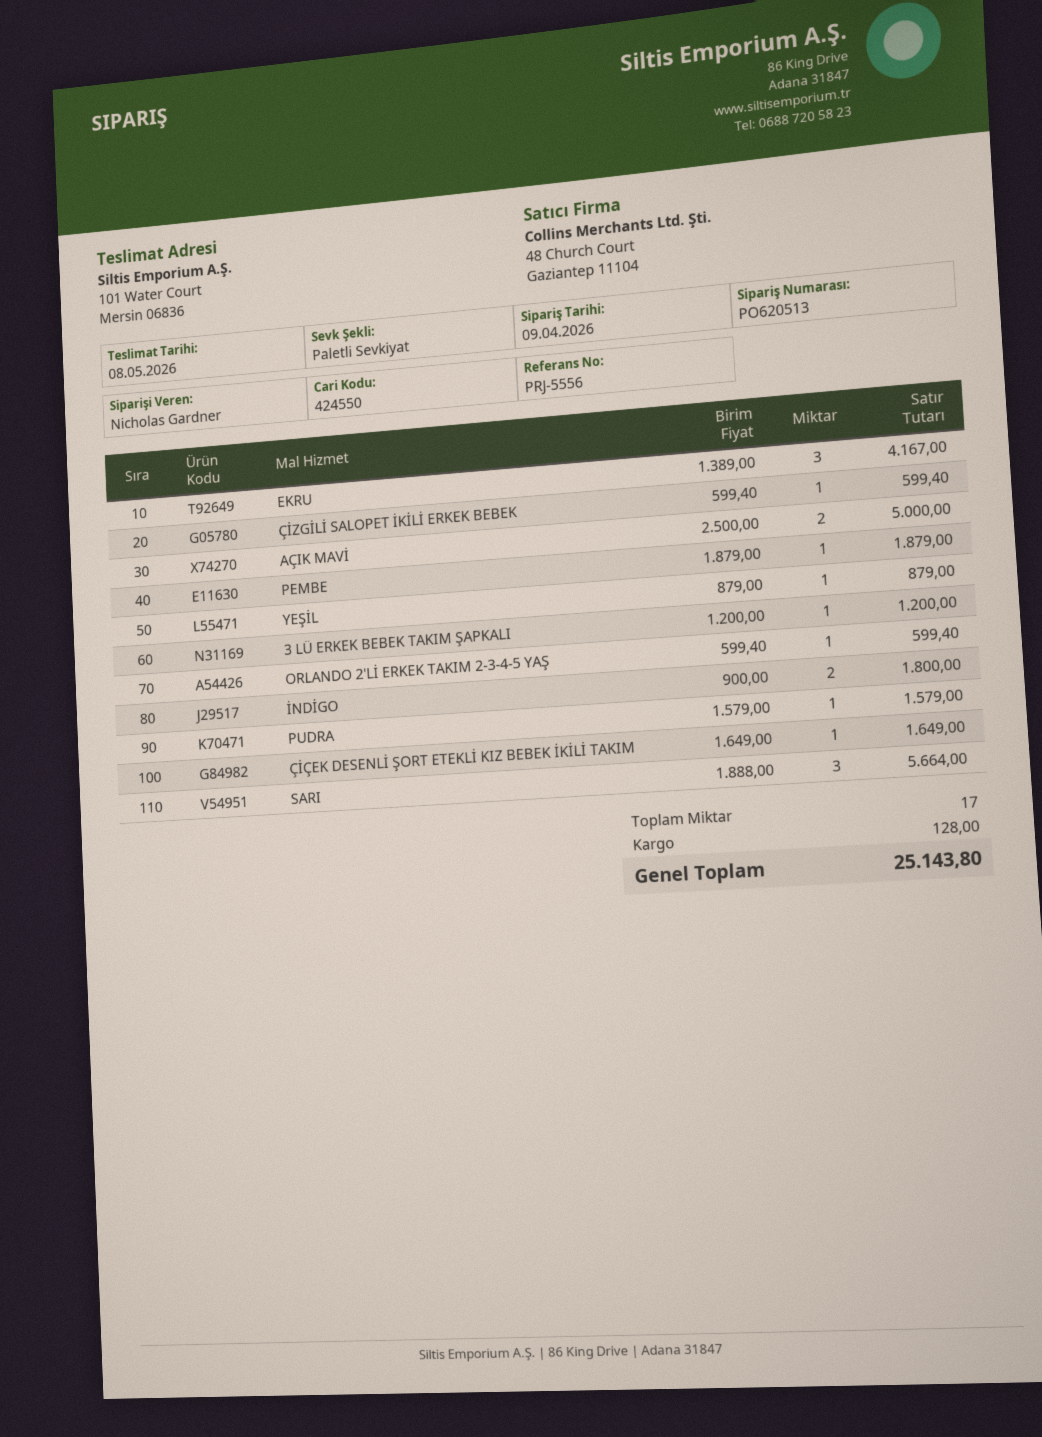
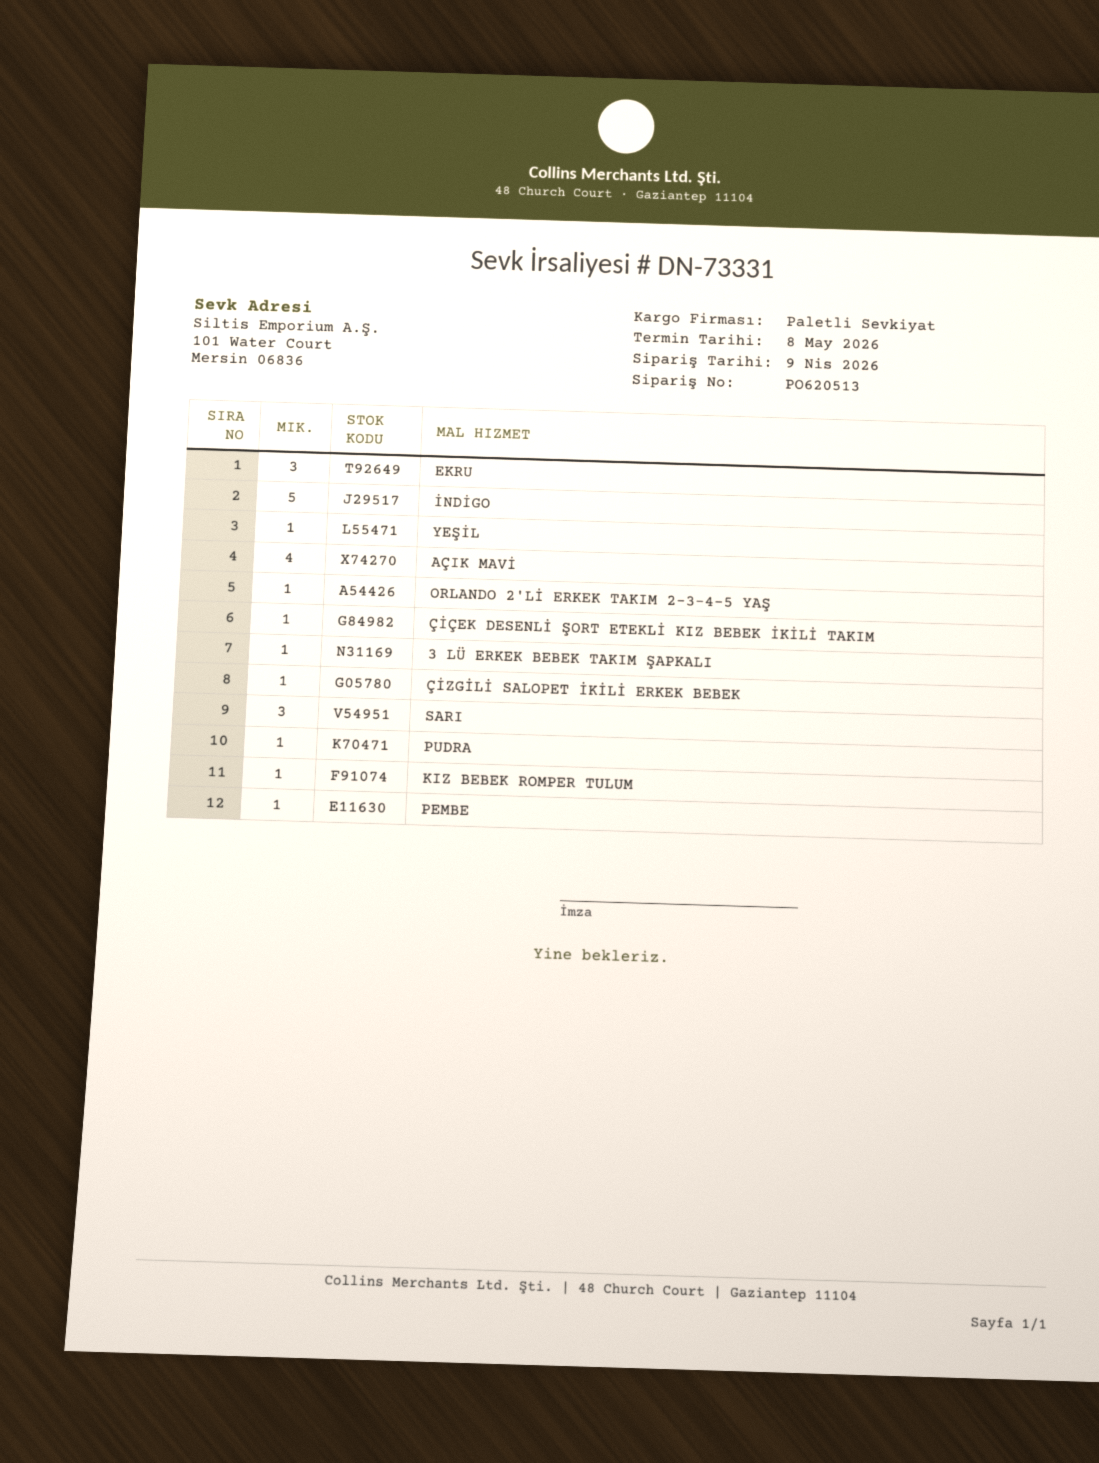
AÇIK MAVİ: 2 -> 4
İNDİGO: 2 -> 5
KIZ BEBEK ROMPER TULUM: none -> 1

